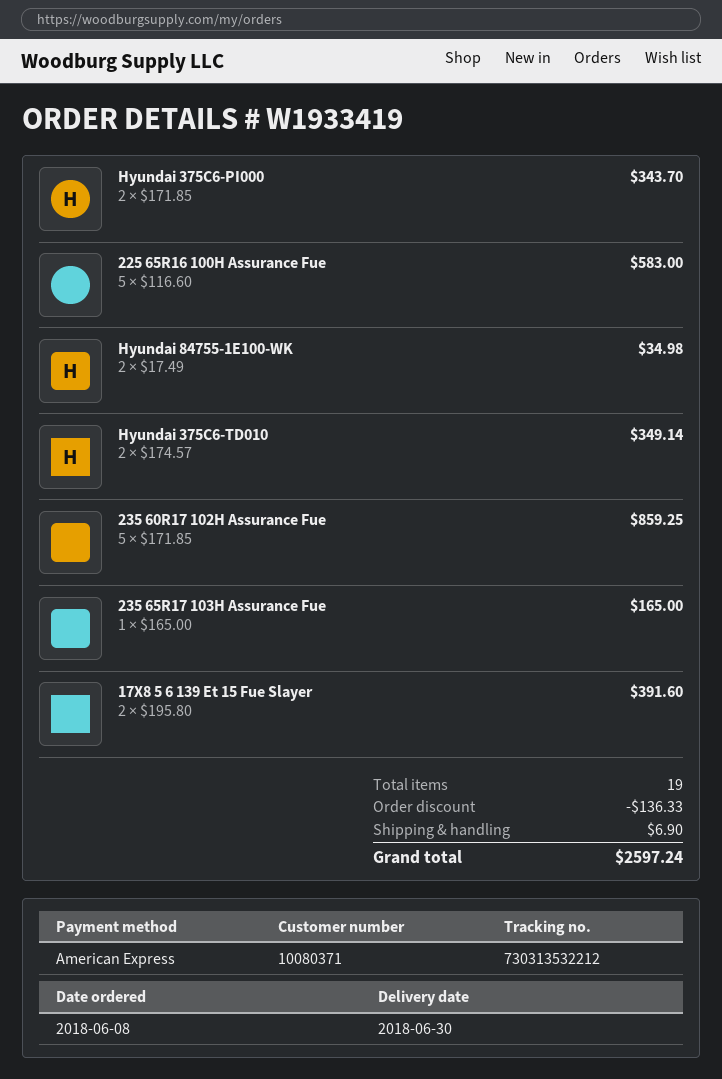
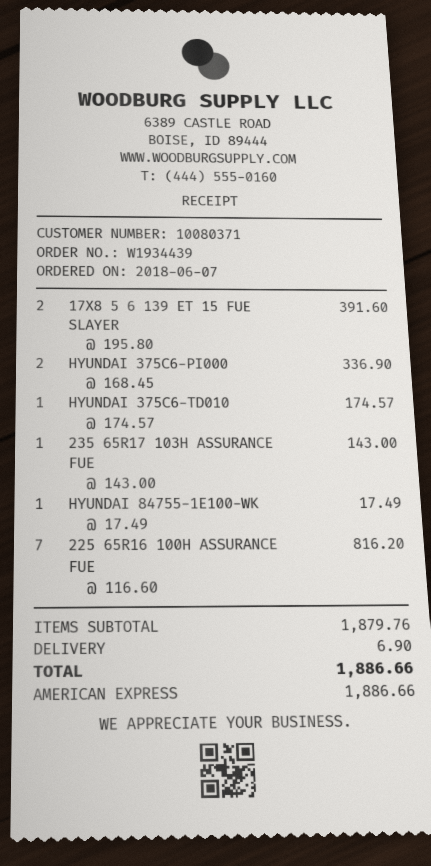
order number: W1933419 -> W1934439
order date: 2018-06-08 -> 2018-06-07
Hyundai 375C6-PI000: 2 x 171.85 = 343.70 -> 2 x 168.45 = 336.90
225 65R16 100H Assurance Fue: 5 x 116.60 = 583.00 -> 7 x 116.60 = 816.20
Hyundai 84755-1E100-WK: 2 x 17.49 = 34.98 -> 1 x 17.49 = 17.49
Hyundai 375C6-TD010: 2 x 174.57 = 349.14 -> 1 x 174.57 = 174.57
235 60R17 102H Assurance Fue: 5 x 171.85 = 859.25 -> none
235 65R17 103H Assurance Fue: 1 x 165.00 = 165.00 -> 1 x 143.00 = 143.00
discount: 136.33 -> none
total: 2597.24 -> 1886.66

